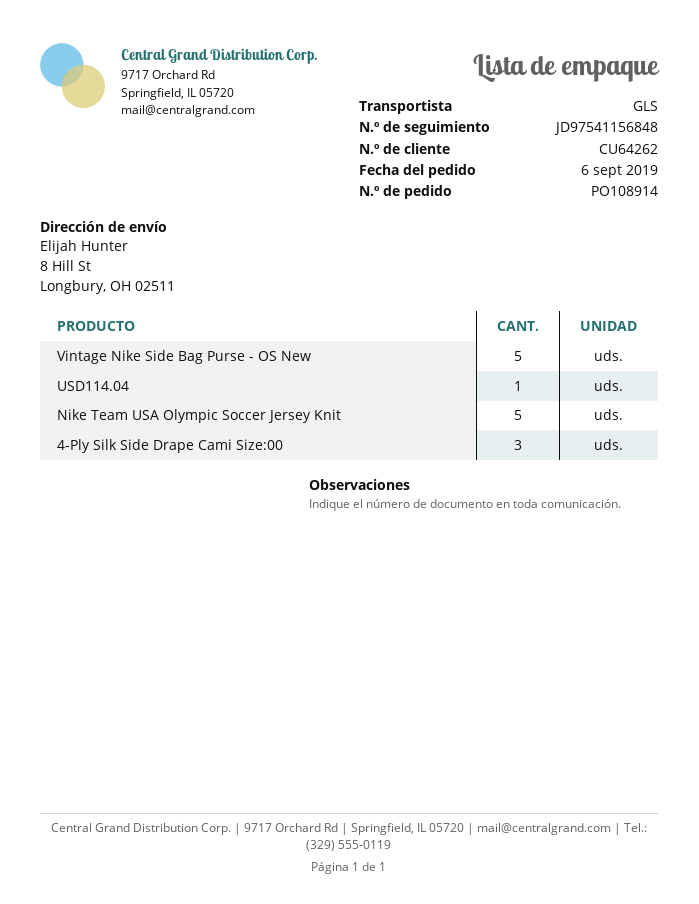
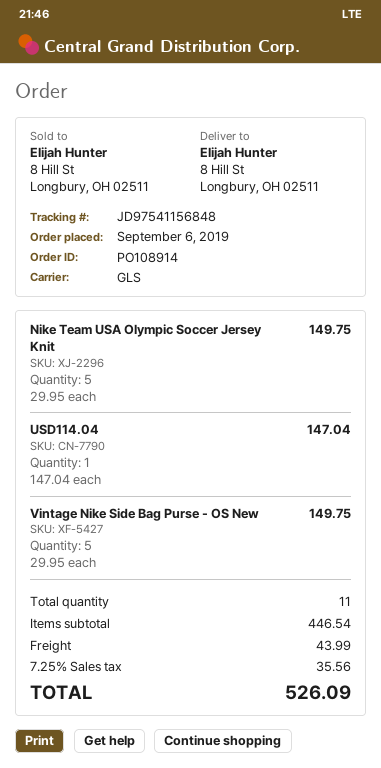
4-Ply Silk Side Drape Cami Size:00: 3 -> none

